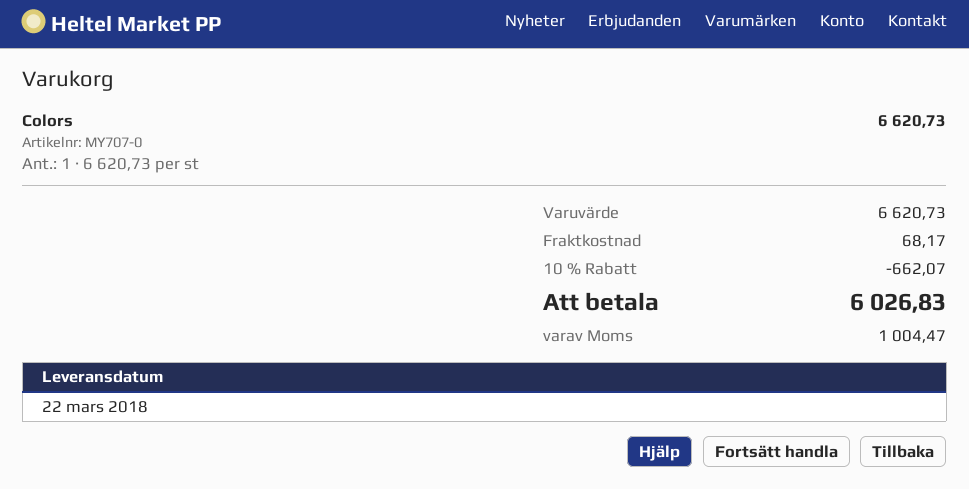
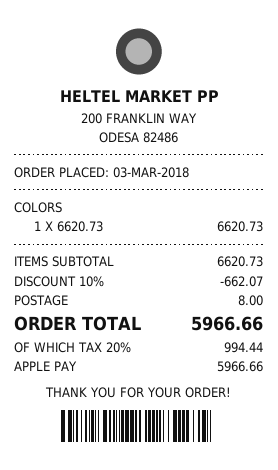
shipping: 68.17 -> 8.00
tax: 1004.47 -> 994.44
total: 6026.83 -> 5966.66

